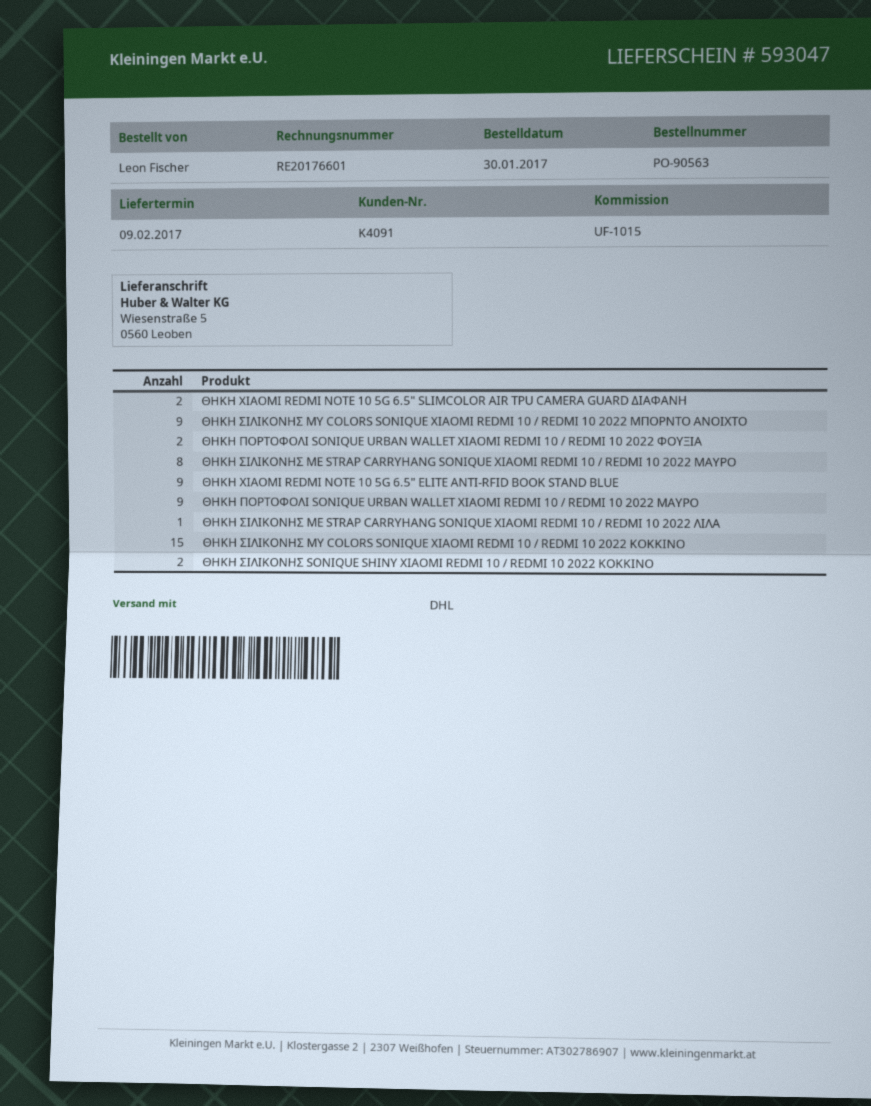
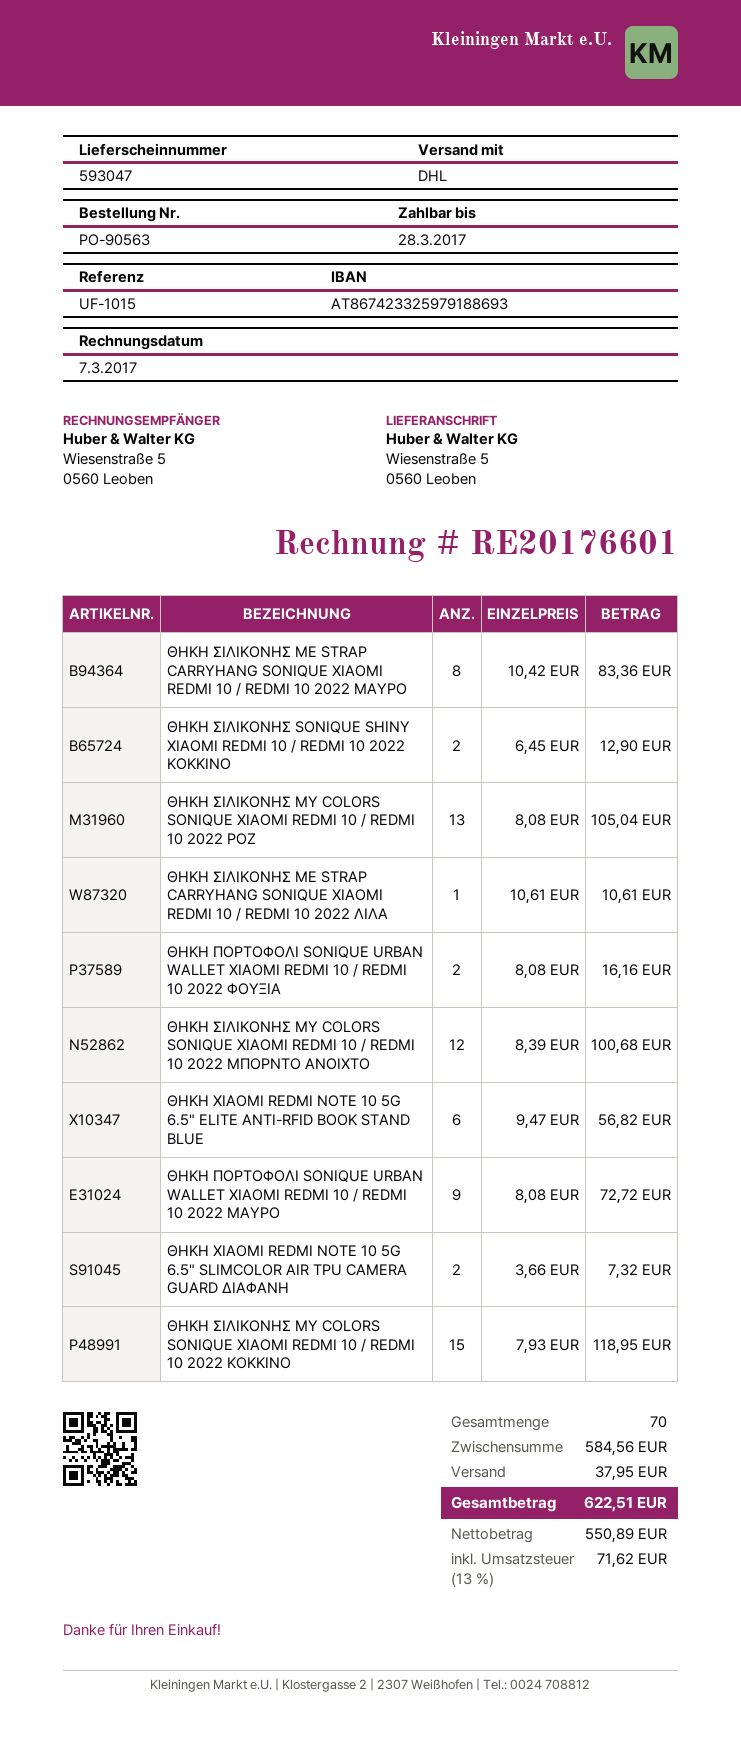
ΘΗΚΗ ΣΙΛΙΚΟΝΗΣ MY COLORS SONIQUE XIAOMI REDMI 10 / REDMI 10 2022 ΜΠΟΡΝΤΟ ΑΝΟΙΧΤΟ: 9 -> 12
ΘΗΚΗ XIAOMI REDMI NOTE 10 5G 6.5" ELITE ANTI-RFID BOOK STAND BLUE: 9 -> 6
ΘΗΚΗ ΣΙΛΙΚΟΝΗΣ MY COLORS SONIQUE XIAOMI REDMI 10 / REDMI 10 2022 ΡΟΖ: none -> 13

